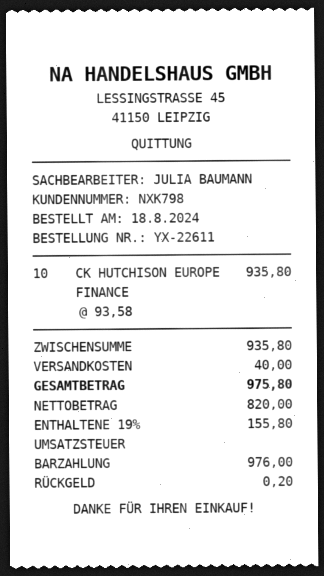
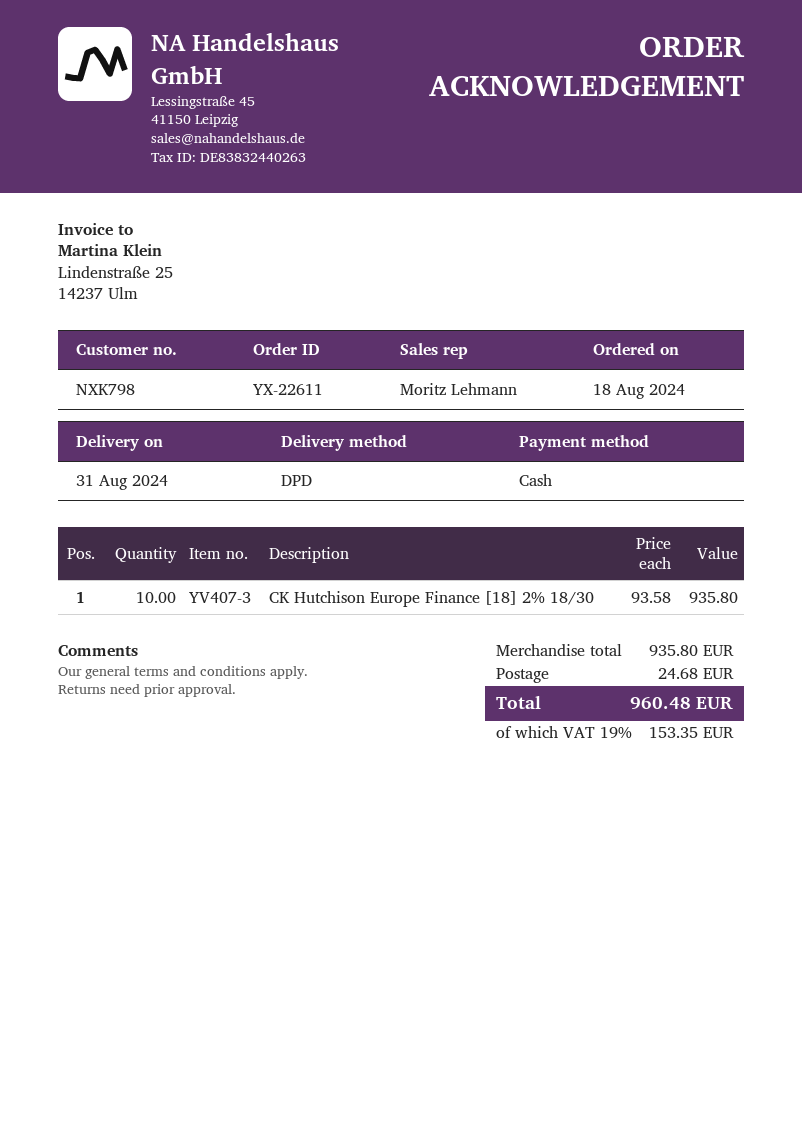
sales rep: JULIA BAUMANN -> Moritz Lehmann
shipping: 40.00 -> 24.68
tax: 19% = 155.80 -> 19% = 153.35
total: 975.80 -> 960.48

